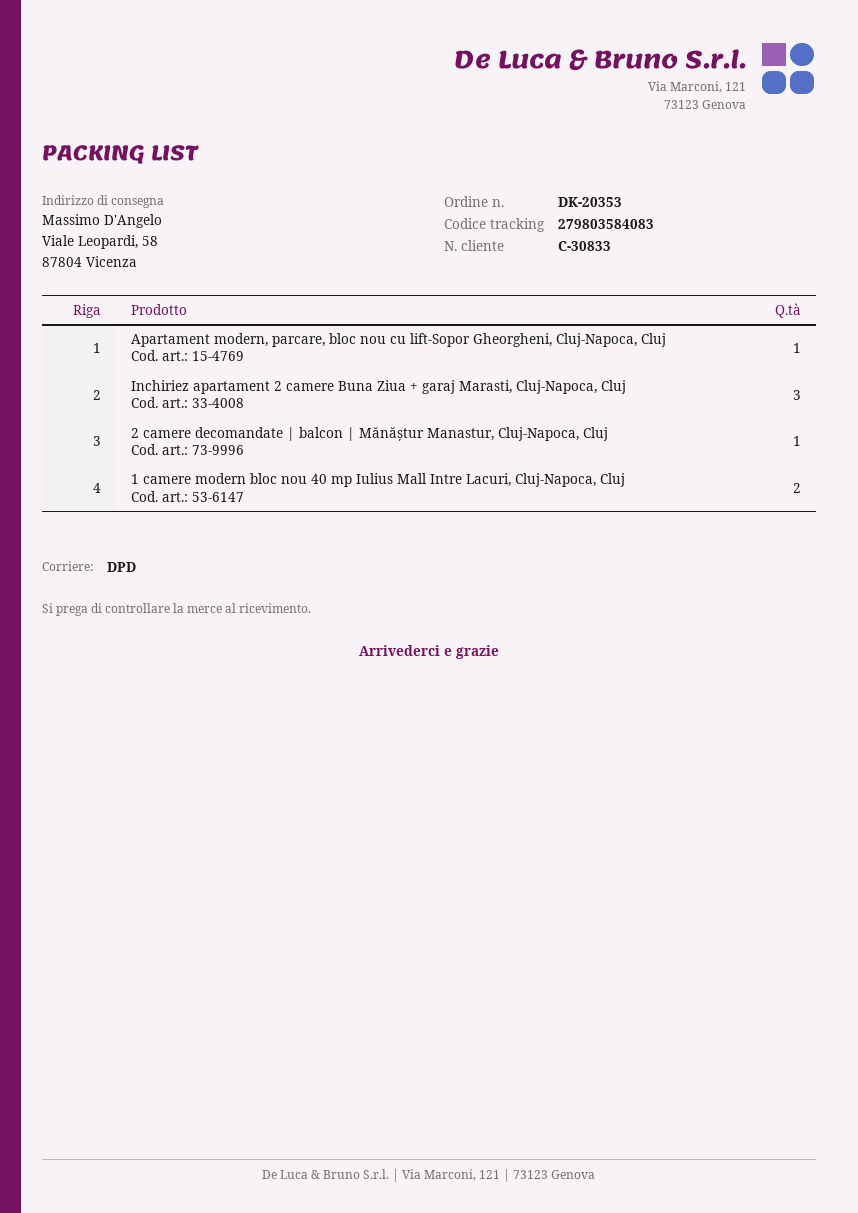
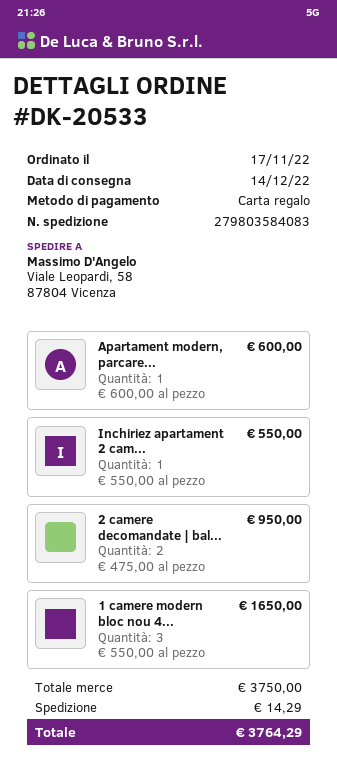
order number: DK-20353 -> DK-20533
Inchiriez apartament 2 camere Buna Ziua + garaj Marasti, Cluj-Napoca, Cluj: 3 -> 1
2 camere decomandate | balcon | Mănăștur Manastur, Cluj-Napoca, Cluj: 1 -> 2
1 camere modern bloc nou 40 mp Iulius Mall Intre Lacuri, Cluj-Napoca, Cluj: 2 -> 3

